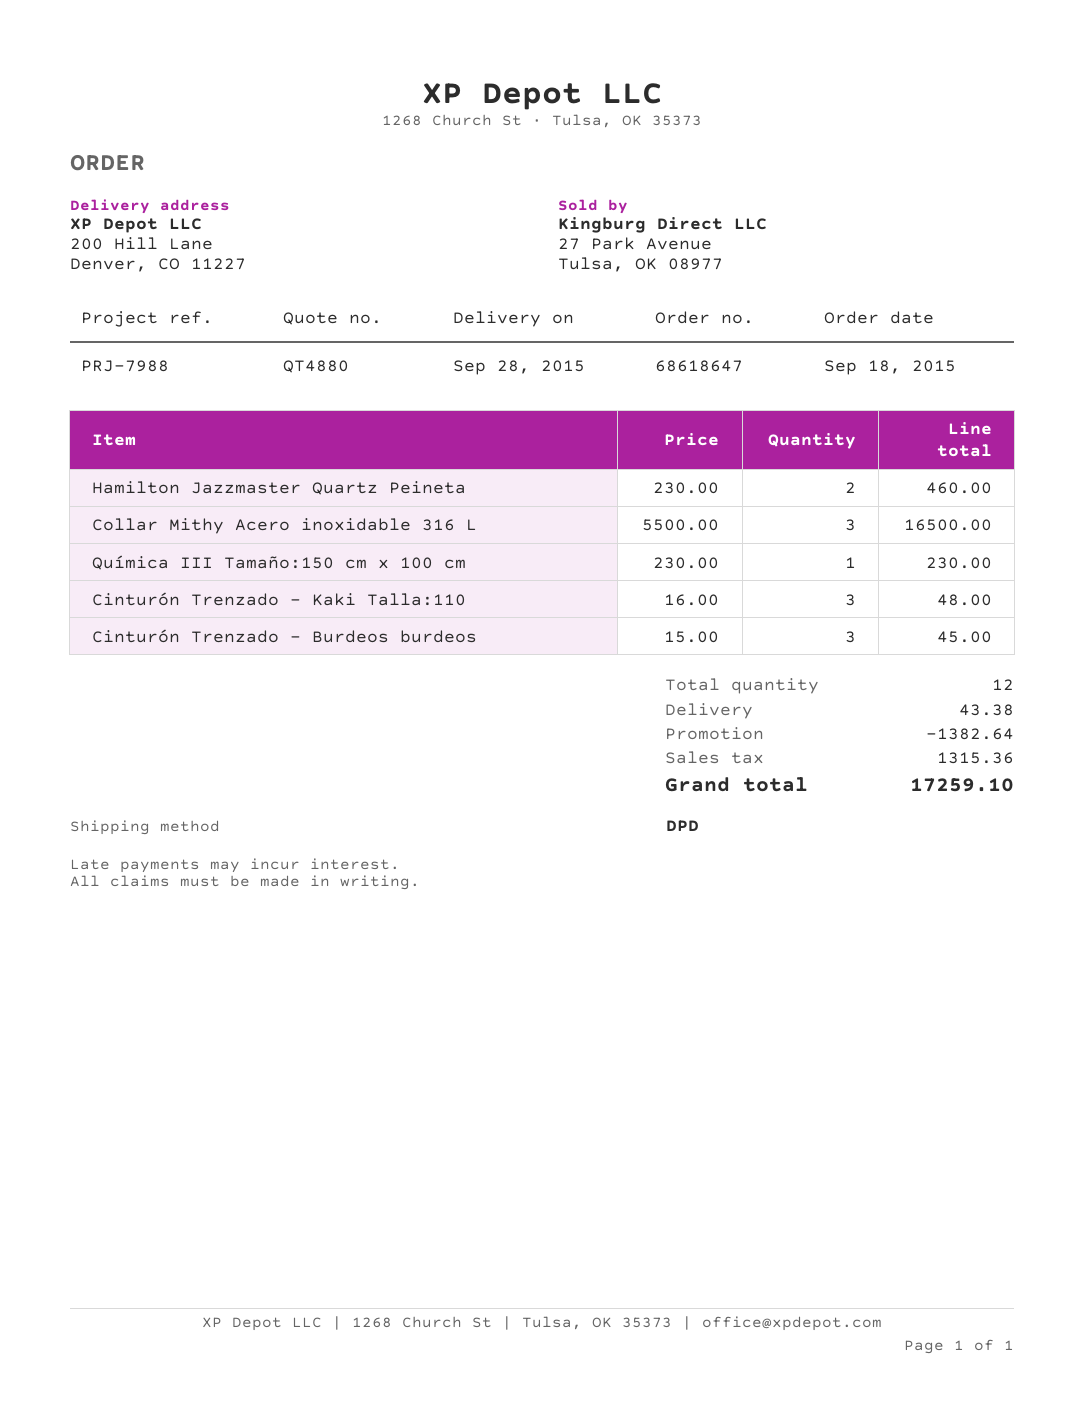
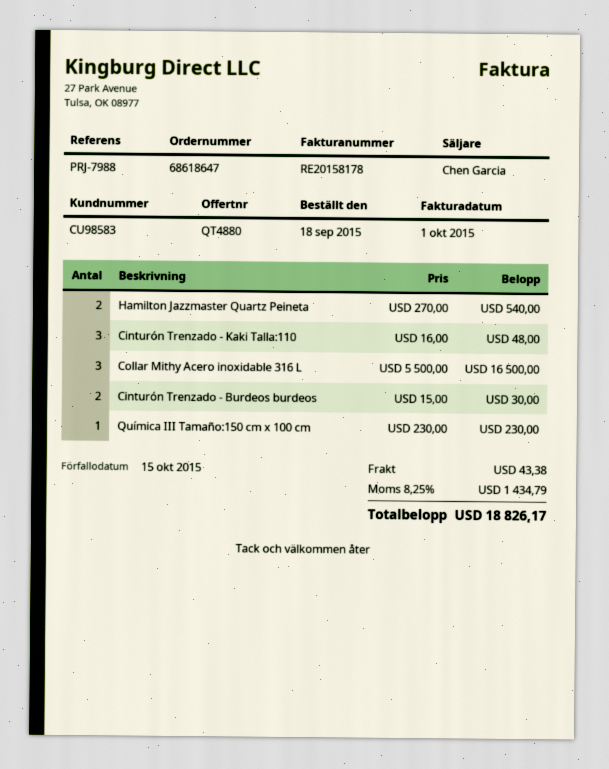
Hamilton Jazzmaster Quartz Peineta: 2 x 230.00 = 460.00 -> 2 x 270.00 = 540.00
Cinturón Trenzado - Burdeos burdeos: 3 x 15.00 = 45.00 -> 2 x 15.00 = 30.00
discount: 1382.64 -> none
tax: 1315.36 -> 1434.79
total: 17259.10 -> 18826.17

